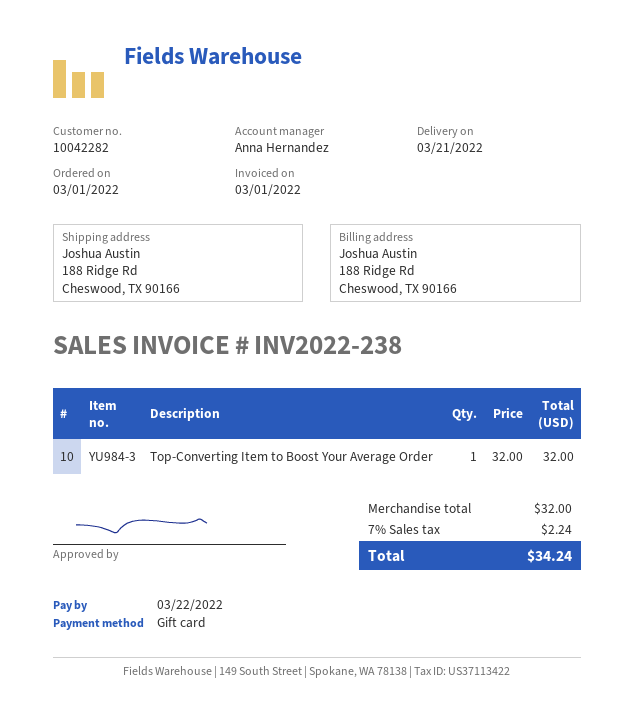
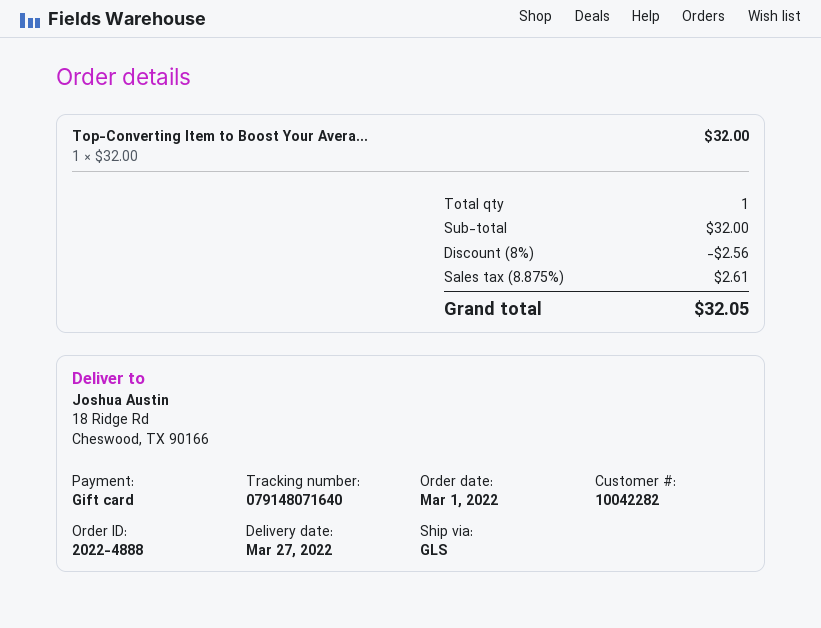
delivery date: 2022-03-21 -> 2022-03-27
ship to: 188 Ridge Rd, Cheswood, TX 90166 -> 18 Ridge Rd, Cheswood, TX 90166
discount: none -> 8% = 2.56
tax: 7% = 2.24 -> 8.875% = 2.61
total: 34.24 -> 32.05

